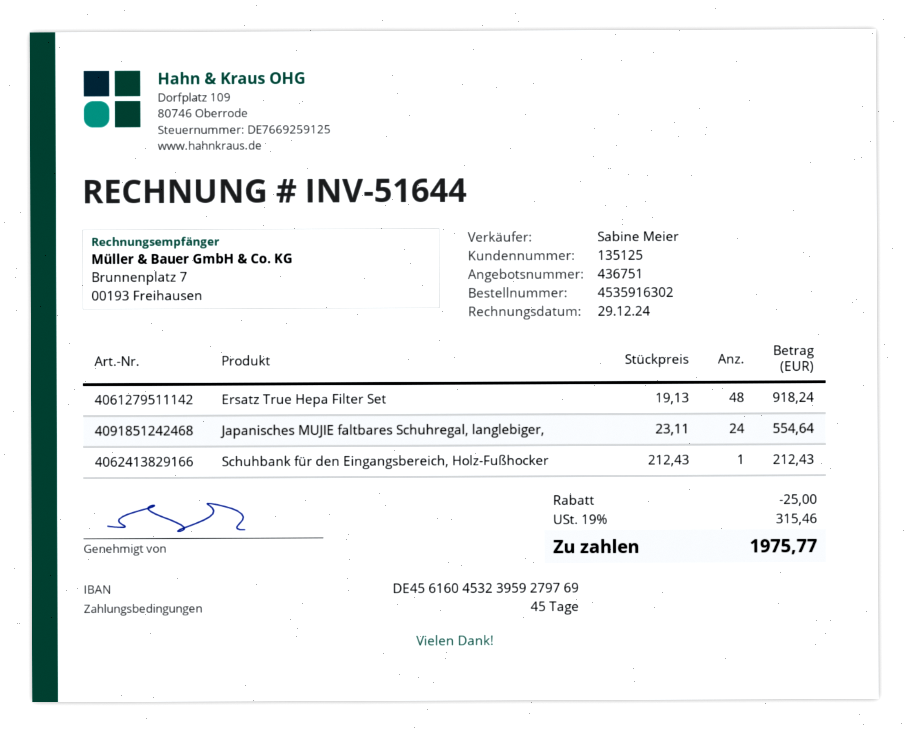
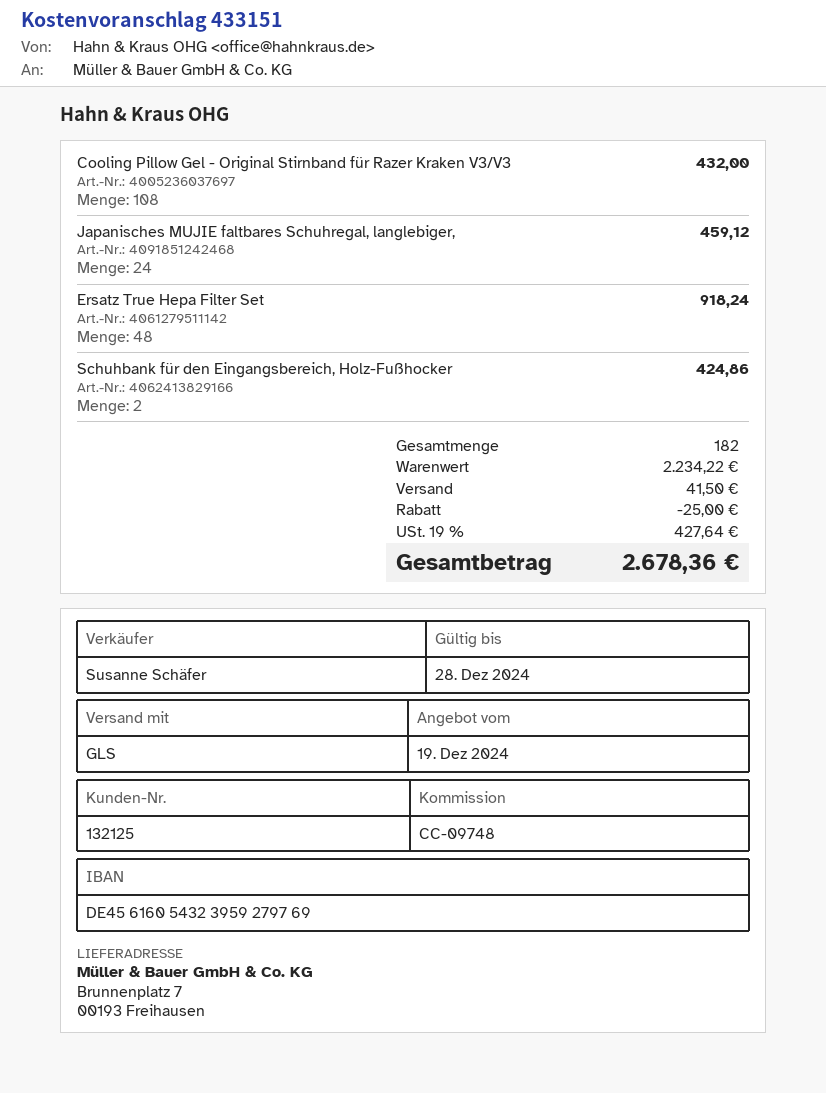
quote number: 436751 -> 433151
customer number: 135125 -> 132125
sales rep: Sabine Meier -> Susanne Schäfer
bank account: DE45616045323959279769 -> DE45616054323959279769
Japanisches MUJIE faltbares Schuhregal, langlebiger,: 24 for 554.64 -> 24 for 459.12
Schuhbank für den Eingangsbereich, Holz-Fußhocker: 1 for 212.43 -> 2 for 424.86
Cooling Pillow Gel - Original Stirnband für Razer Kraken V3/V3: none -> 108 for 432.00
shipping: none -> 41.50
tax: 19% = 315.46 -> 19% = 427.64
total: 1975.77 -> 2678.36

